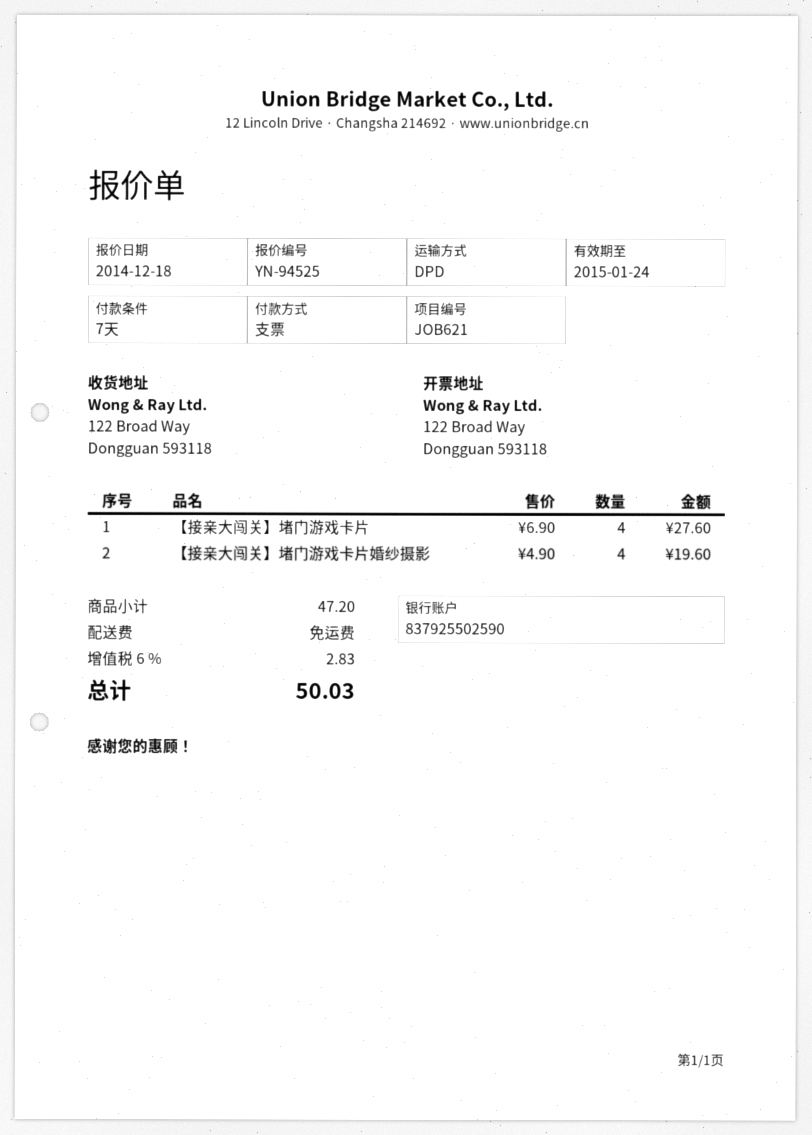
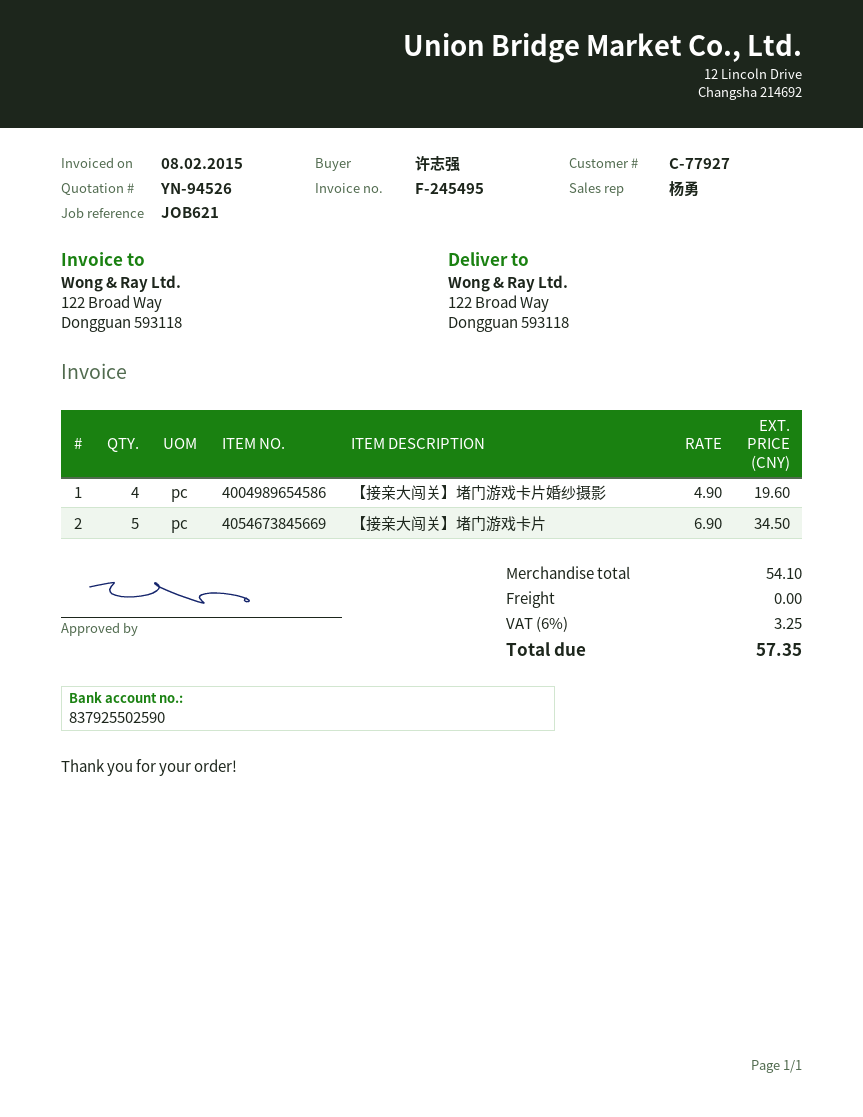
quote number: YN-94525 -> YN-94526
【接亲大闯关】堵门游戏卡片: 4 x 6.90 = 27.60 -> 5 x 6.90 = 34.50
subtotal: 47.20 -> 54.10
tax: 6% = 2.83 -> 6% = 3.25
total: 50.03 -> 57.35

